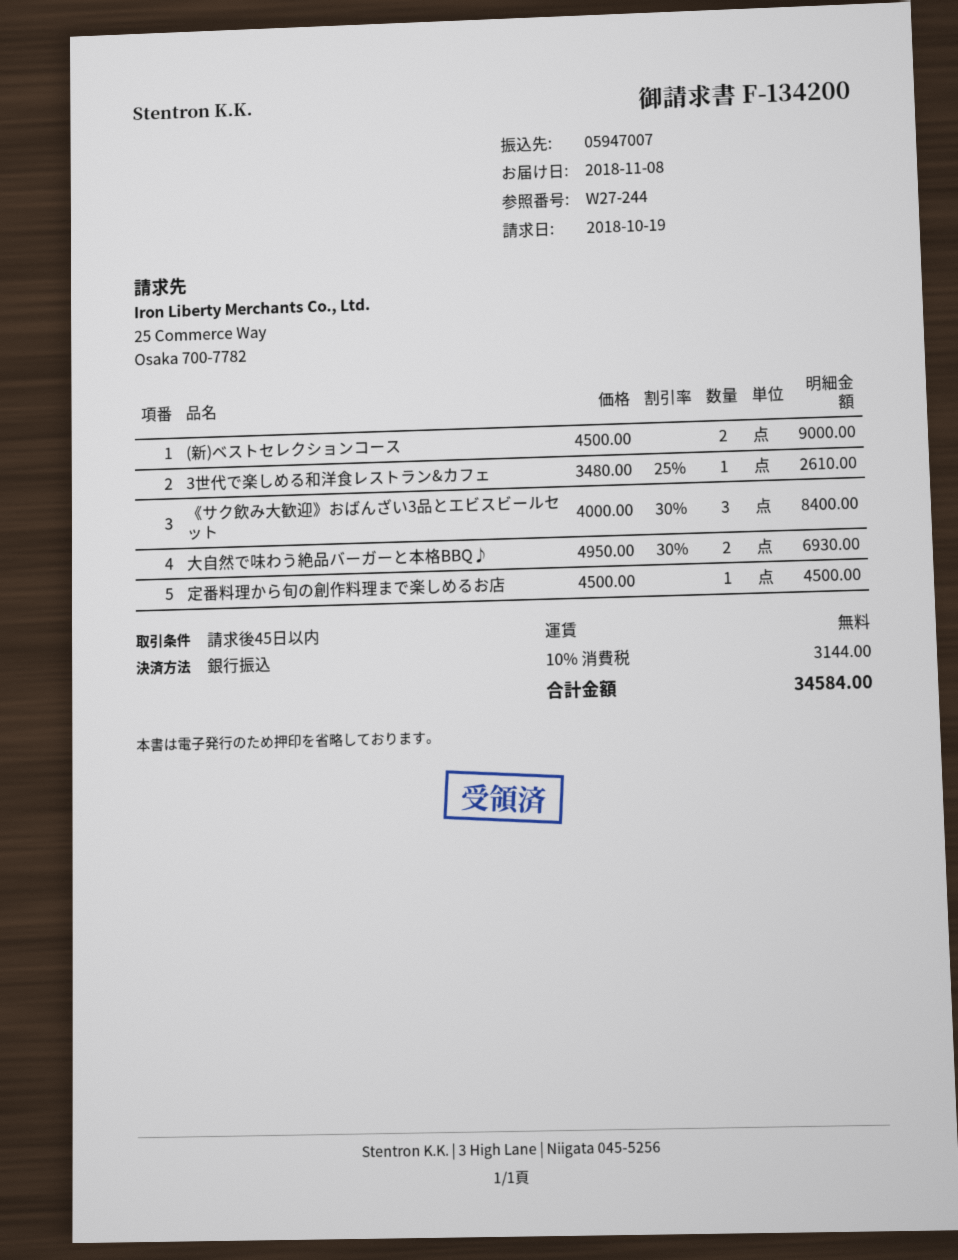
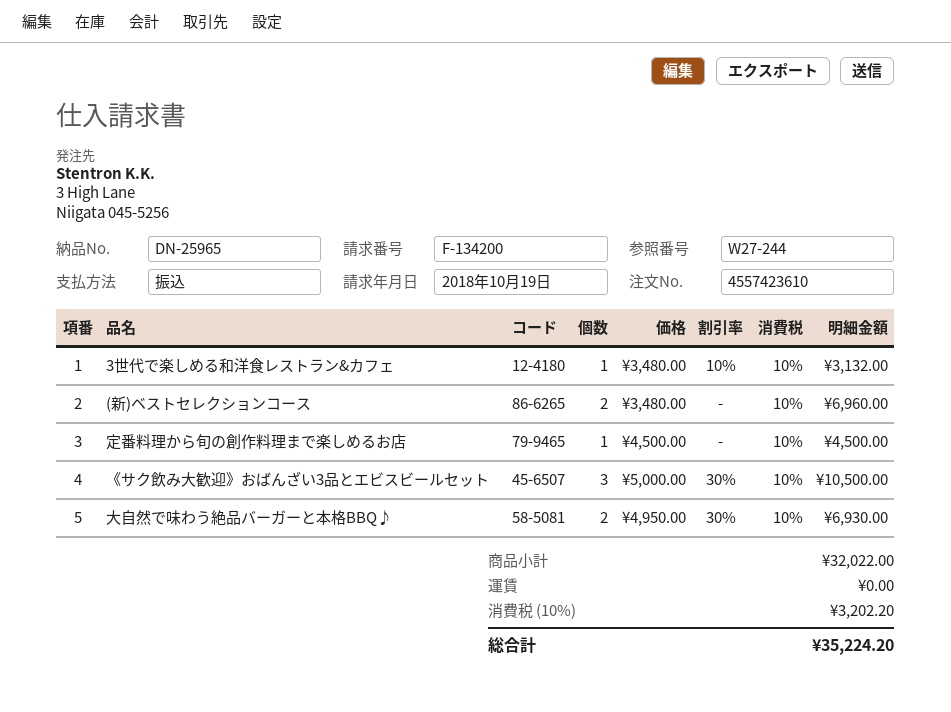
(新)ベストセレクションコース: 2 x 4500.00 = 9000.00 -> 2 x 3480.00 = 6960.00
3世代で楽しめる和洋食レストラン&カフェ: 1 x 3480.00 - 25% = 2610.00 -> 1 x 3480.00 - 10% = 3132.00
《サク飲み大歓迎》おばんざい3品とエビスビールセット: 3 x 4000.00 - 30% = 8400.00 -> 3 x 5000.00 - 30% = 10500.00
tax: 10% = 3144.00 -> 10% = 3202.20
total: 34584.00 -> 35224.20

